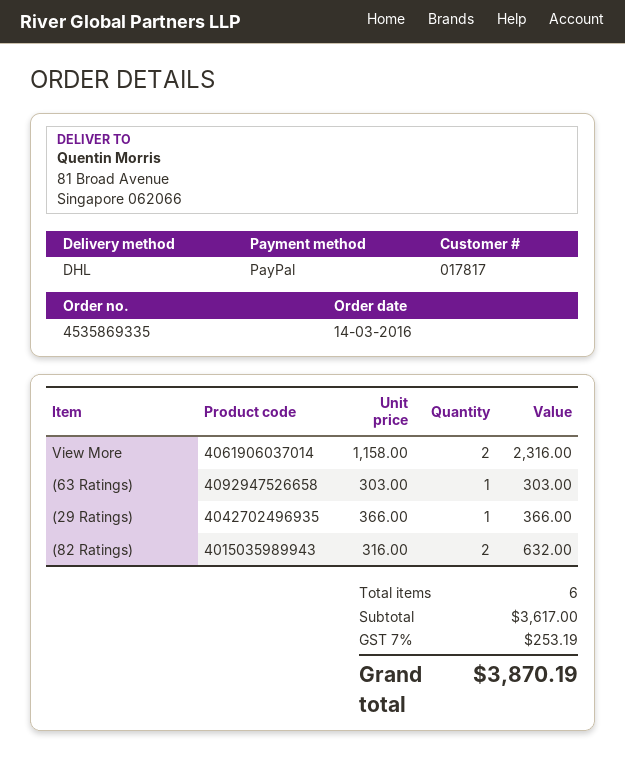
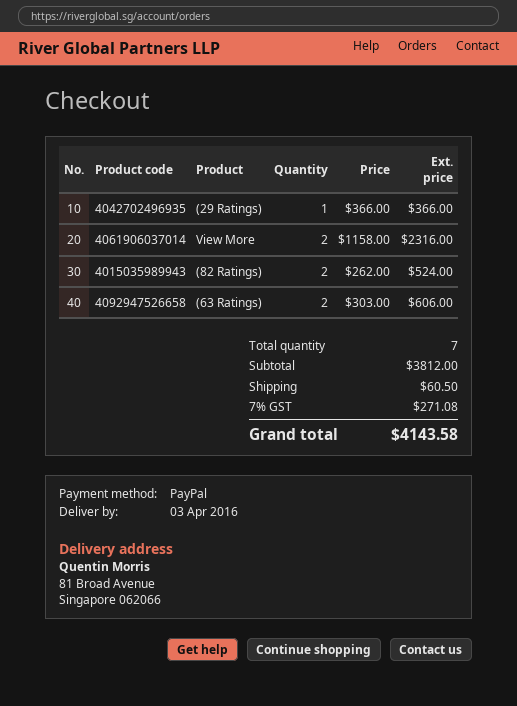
(63 Ratings): 1 x 303.00 = 303.00 -> 2 x 303.00 = 606.00
(82 Ratings): 2 x 316.00 = 632.00 -> 2 x 262.00 = 524.00
total quantity: 6 -> 7
subtotal: 3617.00 -> 3812.00
shipping: none -> 60.50
tax: 7% = 253.19 -> 7% = 271.08
total: 3870.19 -> 4143.58

